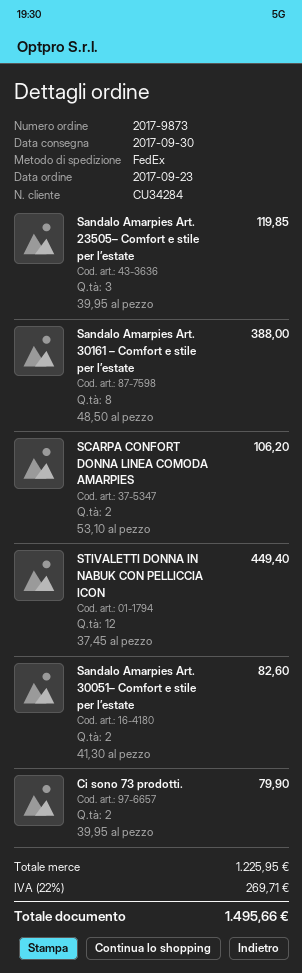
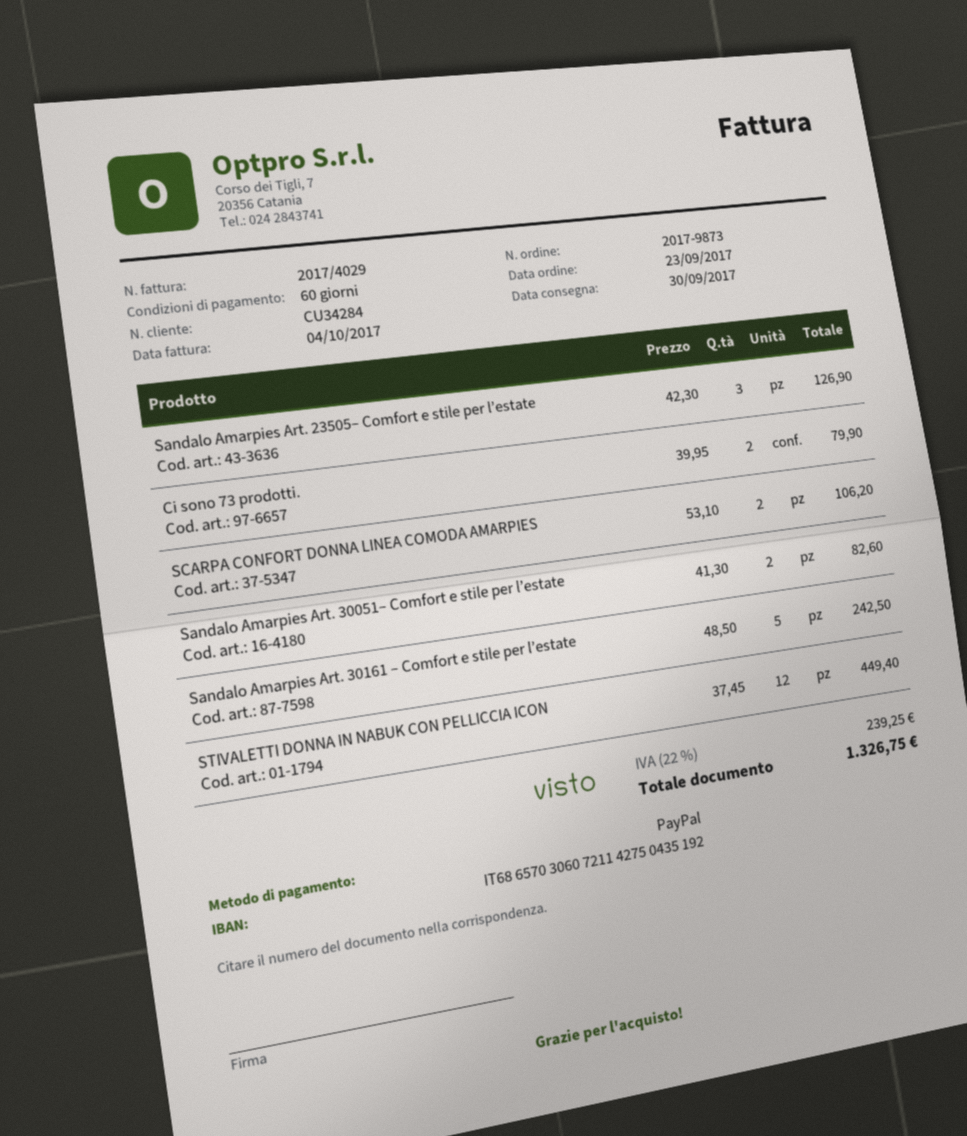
Sandalo Amarpies Art. 23505– Comfort e stile per l’estate: 3 x 39.95 = 119.85 -> 3 x 42.30 = 126.90
Sandalo Amarpies Art. 30161 – Comfort e stile per l’estate: 8 x 48.50 = 388.00 -> 5 x 48.50 = 242.50
tax: 22% = 269.71 -> 22% = 239.25
total: 1495.66 -> 1326.75

